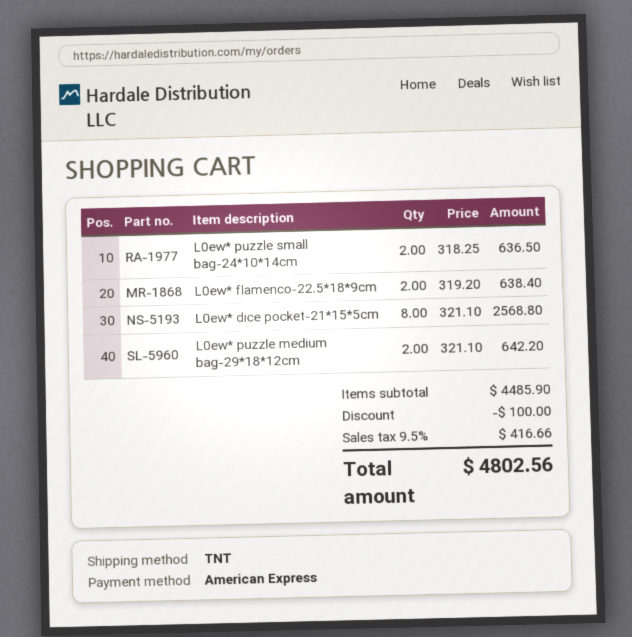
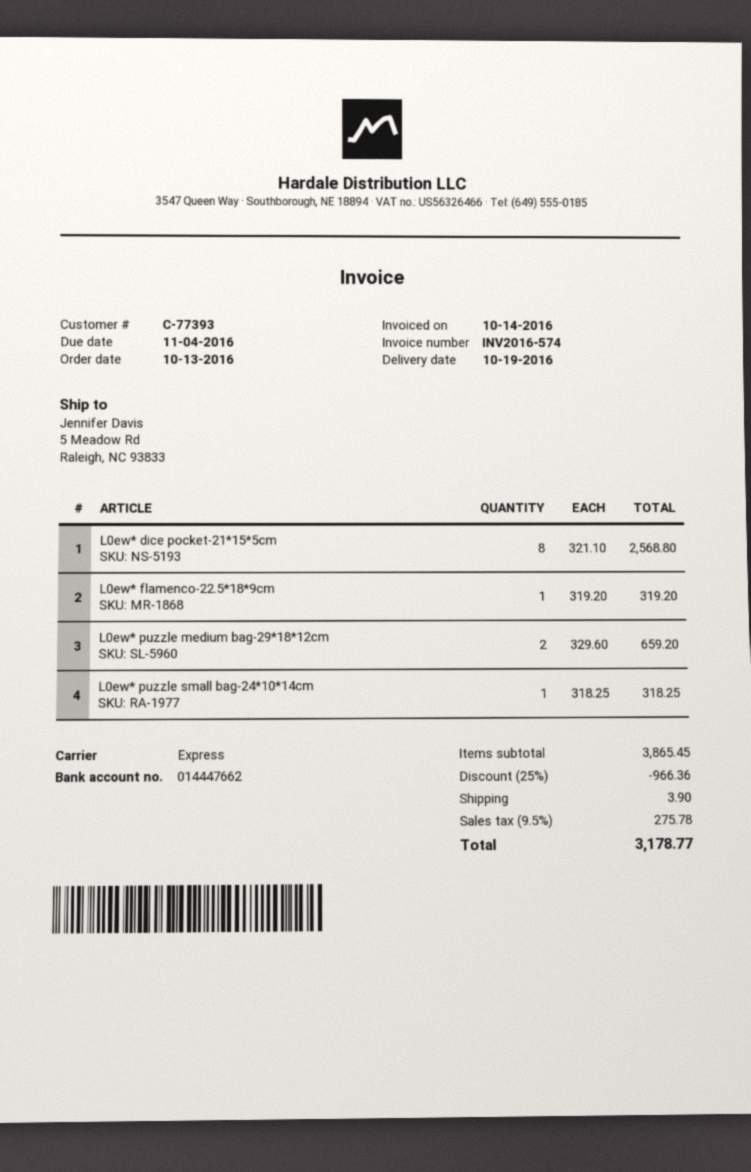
shipping method: TNT -> express
L0ew* puzzle small bag-24*10*14cm: 2 x 318.25 = 636.50 -> 1 x 318.25 = 318.25
L0ew* flamenco-22.5*18*9cm: 2 x 319.20 = 638.40 -> 1 x 319.20 = 319.20
L0ew* puzzle medium bag-29*18*12cm: 2 x 321.10 = 642.20 -> 2 x 329.60 = 659.20
subtotal: 4485.90 -> 3865.45
discount: 100.00 -> 966.36
shipping: none -> 3.90
tax: 9.5% = 416.66 -> 9.5% = 275.78
total: 4802.56 -> 3178.77

